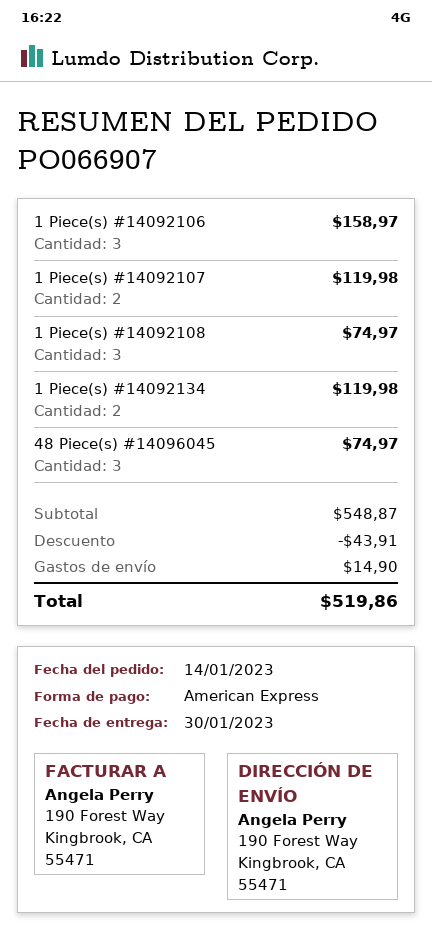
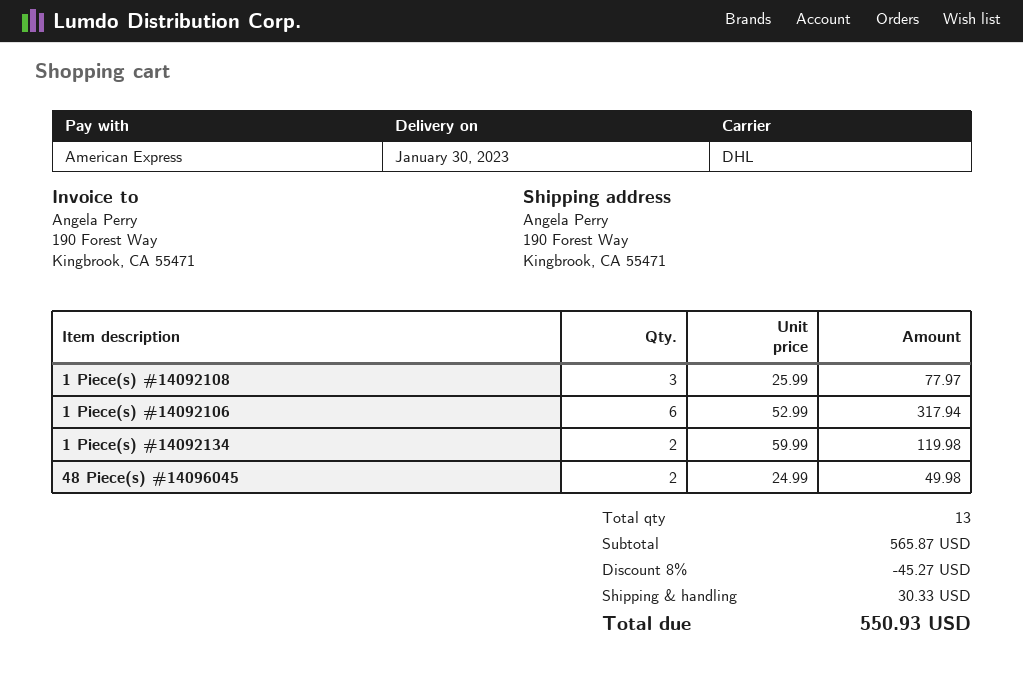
1 Piece(s) #14092106: 3 for 158.97 -> 6 for 317.94
1 Piece(s) #14092107: 2 for 119.98 -> none
1 Piece(s) #14092108: 3 for 74.97 -> 3 for 77.97
48 Piece(s) #14096045: 3 for 74.97 -> 2 for 49.98
subtotal: 548.87 -> 565.87
discount: 43.91 -> 45.27
shipping: 14.90 -> 30.33
total: 519.86 -> 550.93

